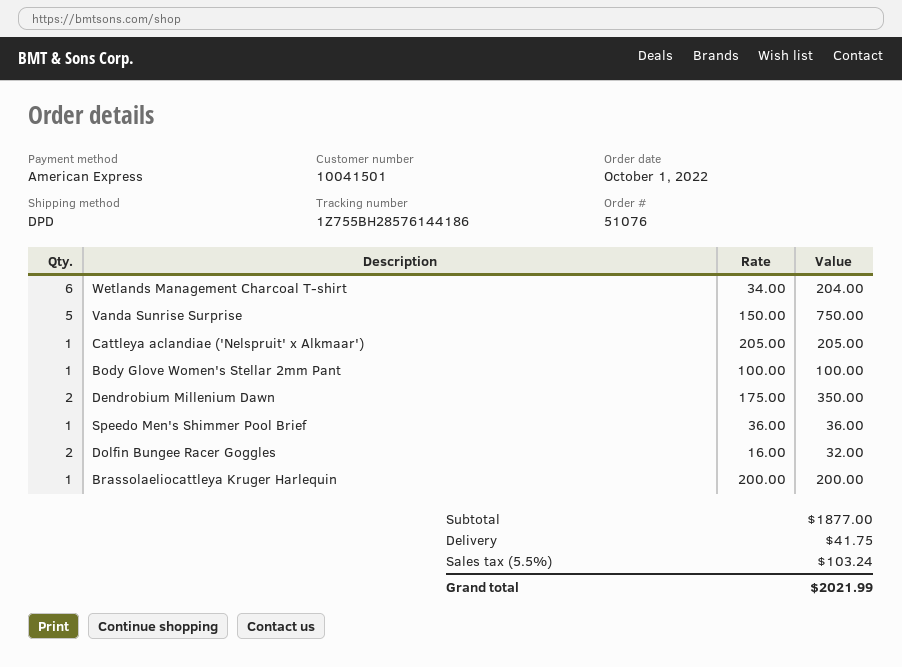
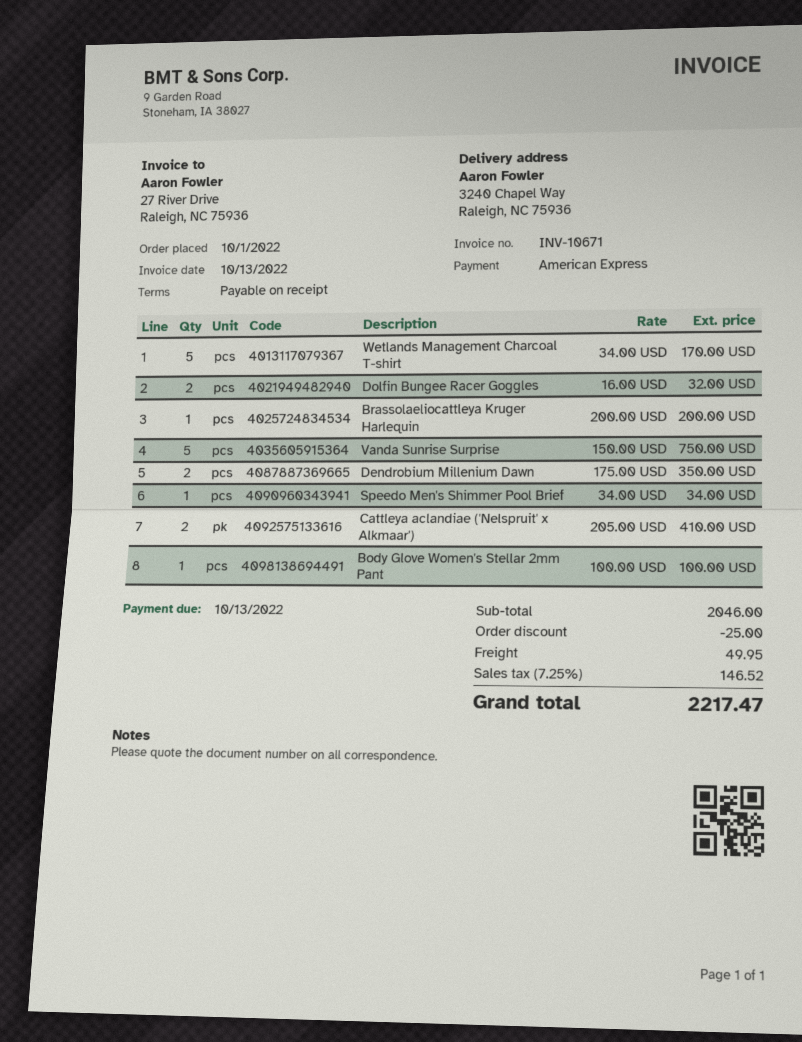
Wetlands Management Charcoal T-shirt: 6 x 34.00 = 204.00 -> 5 x 34.00 = 170.00
Cattleya aclandiae ('Nelspruit' x Alkmaar'): 1 x 205.00 = 205.00 -> 2 x 205.00 = 410.00
Speedo Men's Shimmer Pool Brief: 1 x 36.00 = 36.00 -> 1 x 34.00 = 34.00
subtotal: 1877.00 -> 2046.00
discount: none -> 25.00
shipping: 41.75 -> 49.95
tax: 5.5% = 103.24 -> 7.25% = 146.52
total: 2021.99 -> 2217.47

